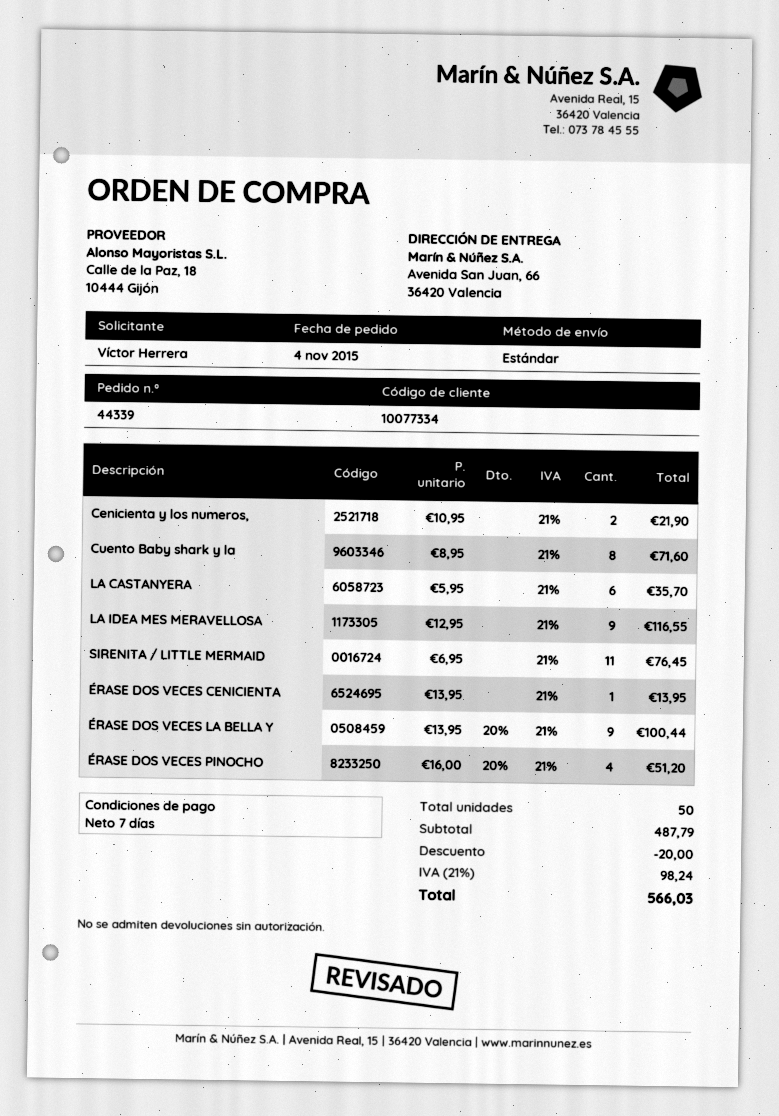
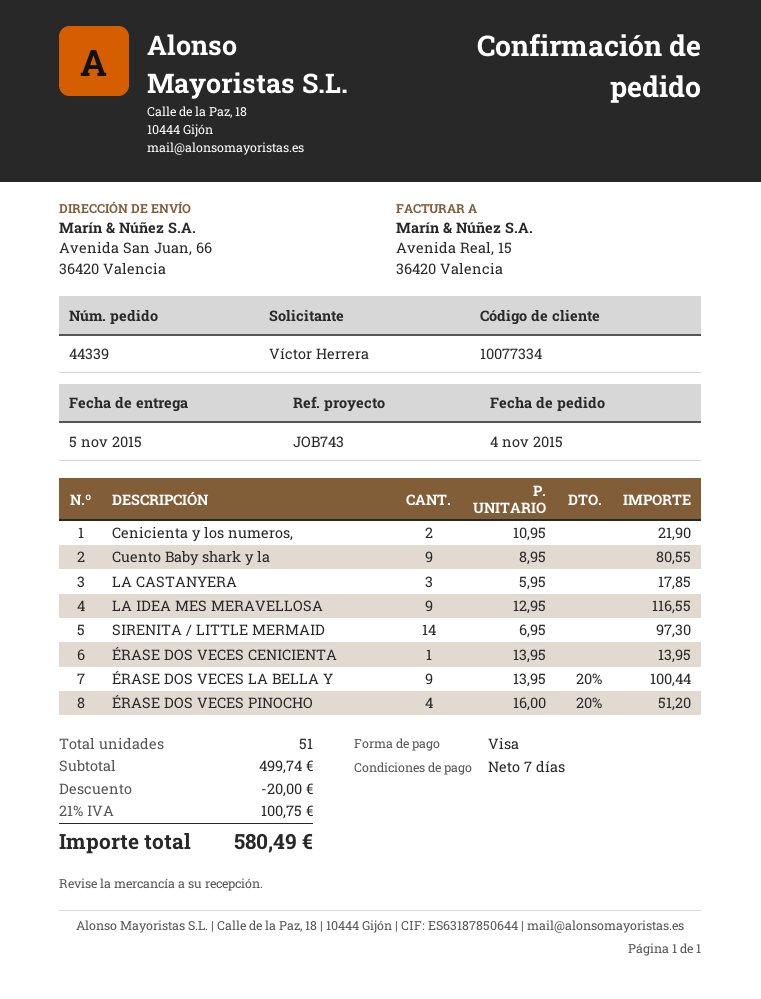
Cuento Baby shark y la: 8 x 8.95 = 71.60 -> 9 x 8.95 = 80.55
LA CASTANYERA: 6 x 5.95 = 35.70 -> 3 x 5.95 = 17.85
SIRENITA / LITTLE MERMAID: 11 x 6.95 = 76.45 -> 14 x 6.95 = 97.30
total quantity: 50 -> 51
subtotal: 487.79 -> 499.74
tax: 21% = 98.24 -> 21% = 100.75
total: 566.03 -> 580.49

